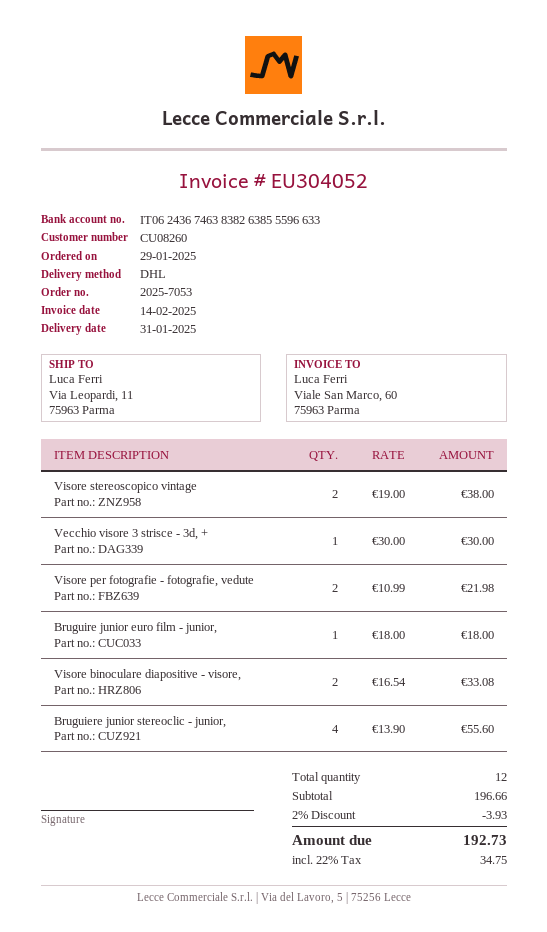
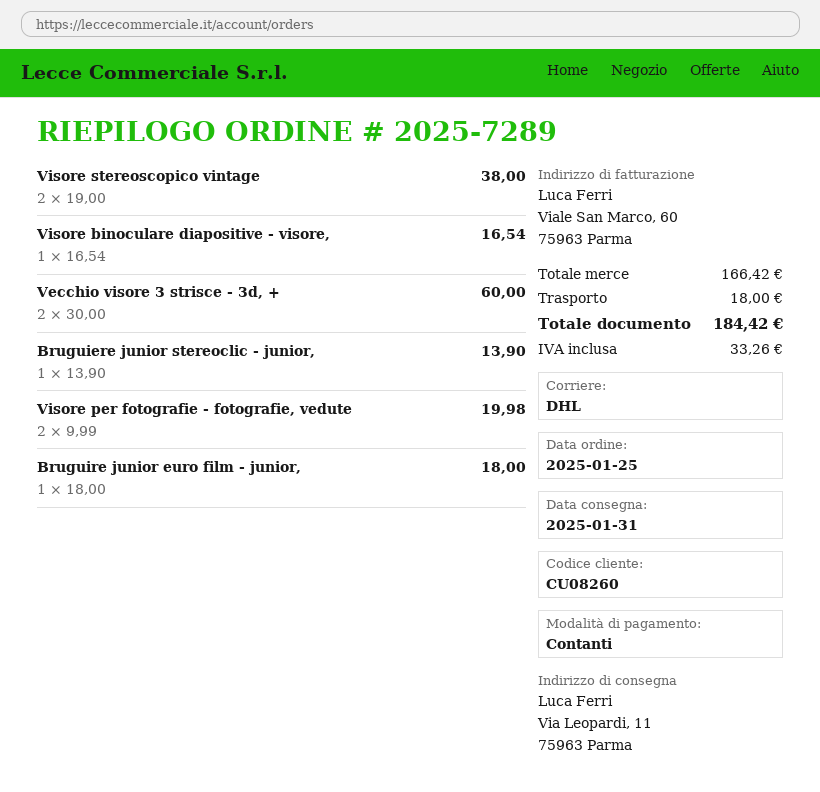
order number: 2025-7053 -> 2025-7289
order date: 2025-01-29 -> 2025-01-25
Vecchio visore 3 strisce - 3d, +: 1 x 30.00 = 30.00 -> 2 x 30.00 = 60.00
Visore per fotografie - fotografie, vedute: 2 x 10.99 = 21.98 -> 2 x 9.99 = 19.98
Visore binoculare diapositive - visore,: 2 x 16.54 = 33.08 -> 1 x 16.54 = 16.54
Bruguiere junior stereoclic - junior,: 4 x 13.90 = 55.60 -> 1 x 13.90 = 13.90
subtotal: 196.66 -> 166.42
discount: 2% = 3.93 -> none
shipping: none -> 18.00
tax: 34.75 -> 33.26
total: 192.73 -> 184.42

